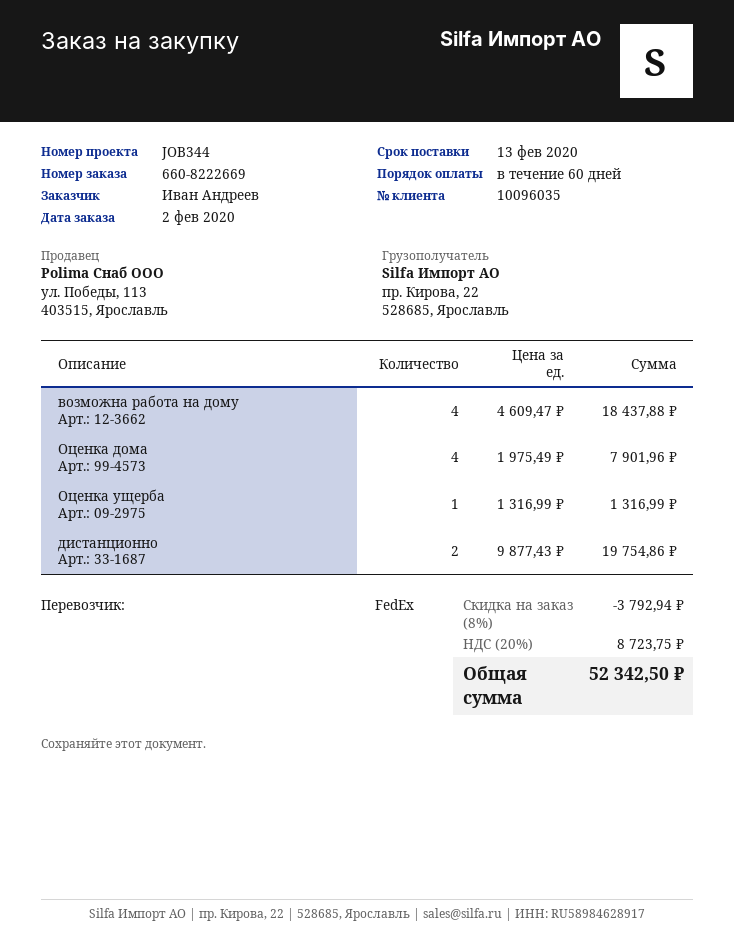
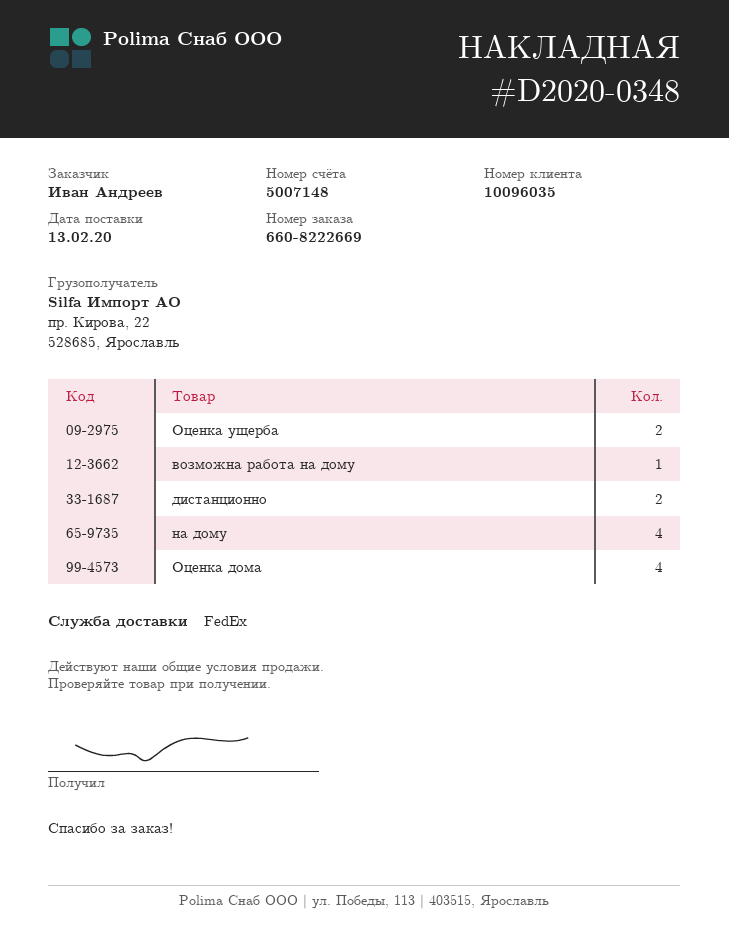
возможна работа на дому: 4 -> 1
Оценка ущерба: 1 -> 2
на дому: none -> 4

